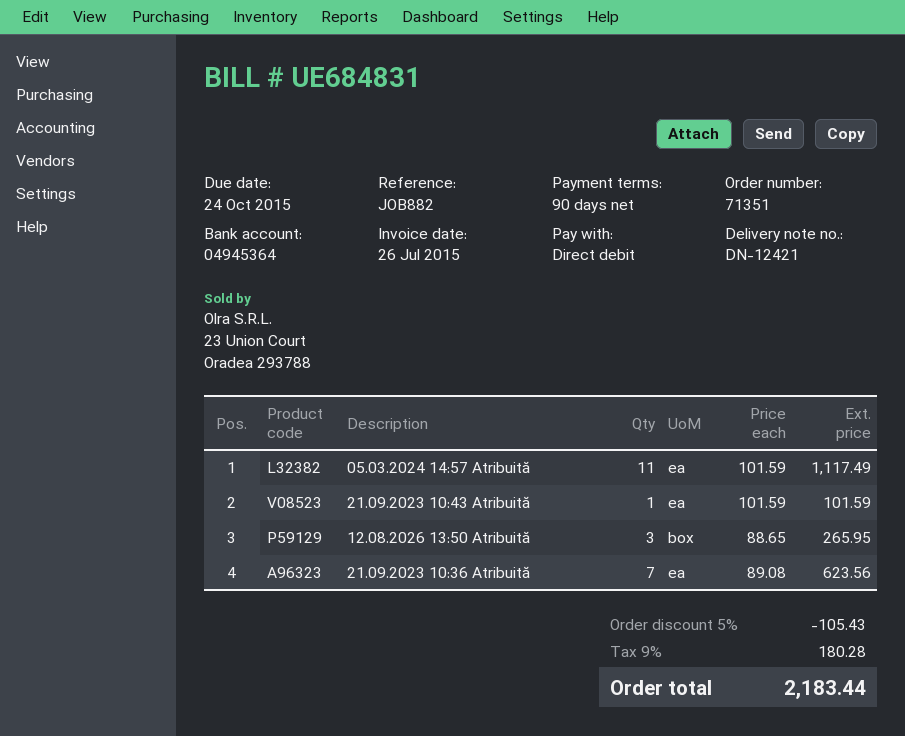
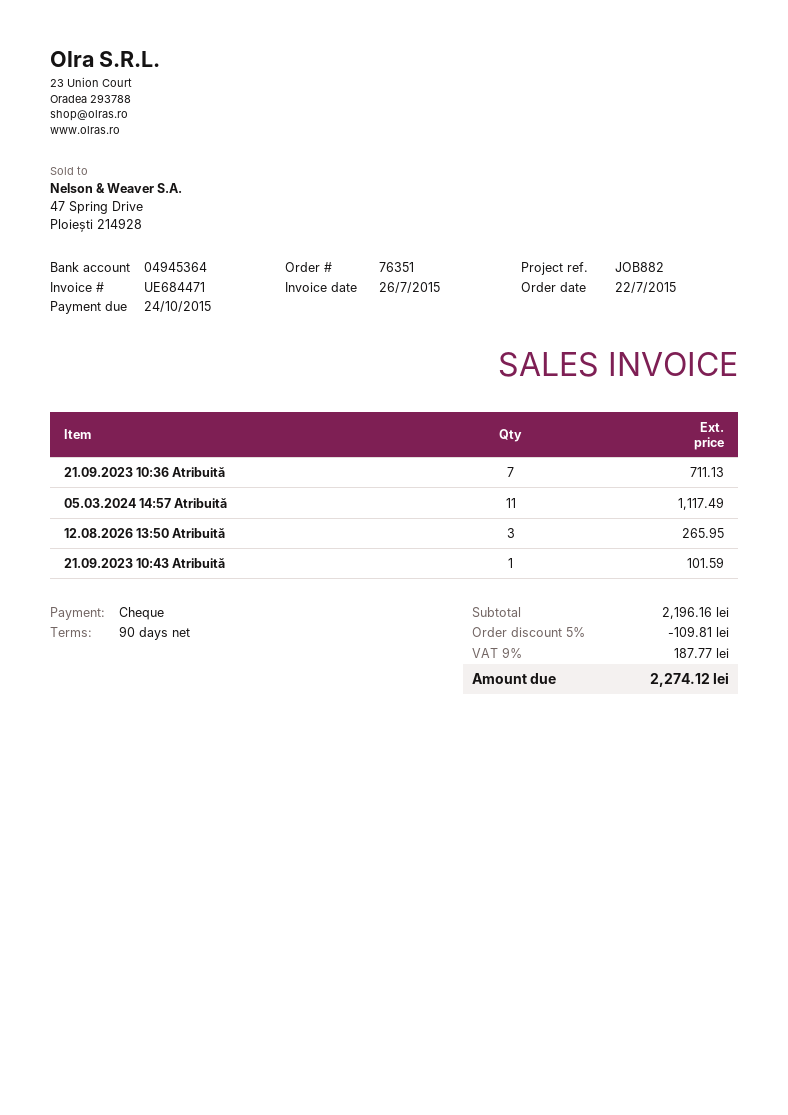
order number: 71351 -> 76351
invoice number: UE684831 -> UE684471
payment method: direct debit -> cheque
21.09.2023 10:36 Atribuită: 7 for 623.56 -> 7 for 711.13
discount: 5% = 105.43 -> 5% = 109.81
tax: 9% = 180.28 -> 9% = 187.77
total: 2183.44 -> 2274.12

